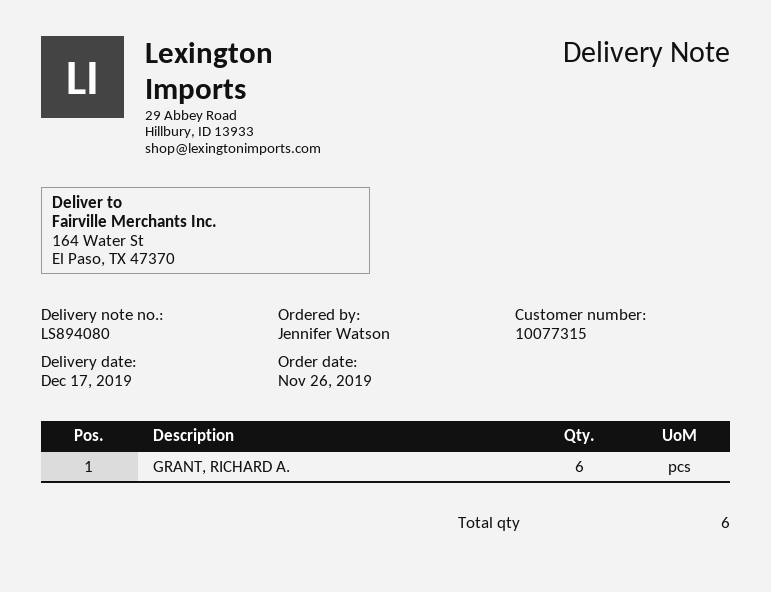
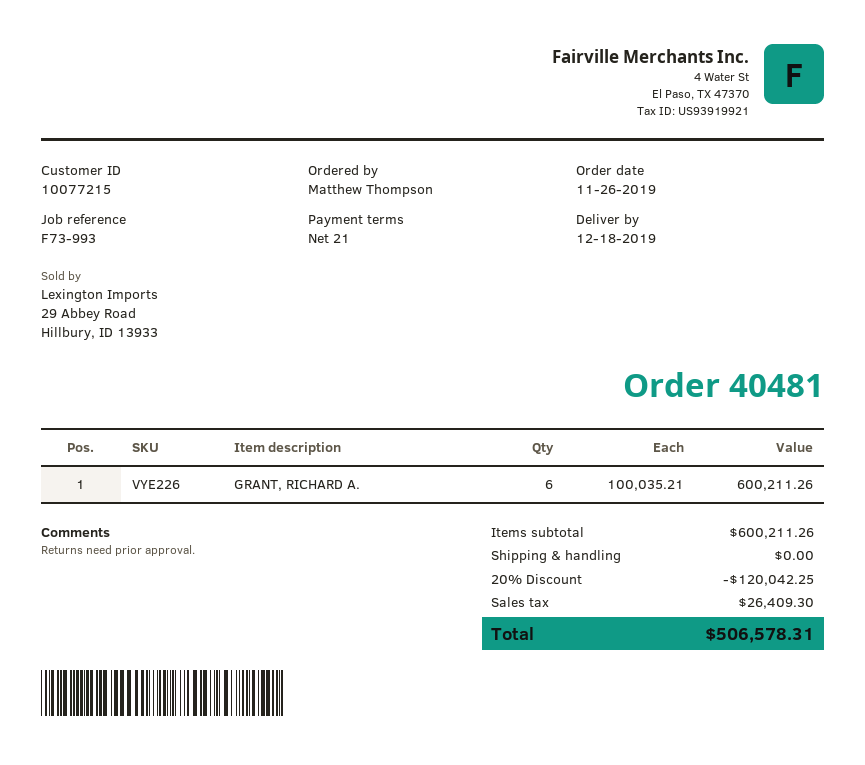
delivery date: 2019-12-17 -> 2019-12-18
customer number: 10077315 -> 10077215
ordered by: Jennifer Watson -> Matthew Thompson

